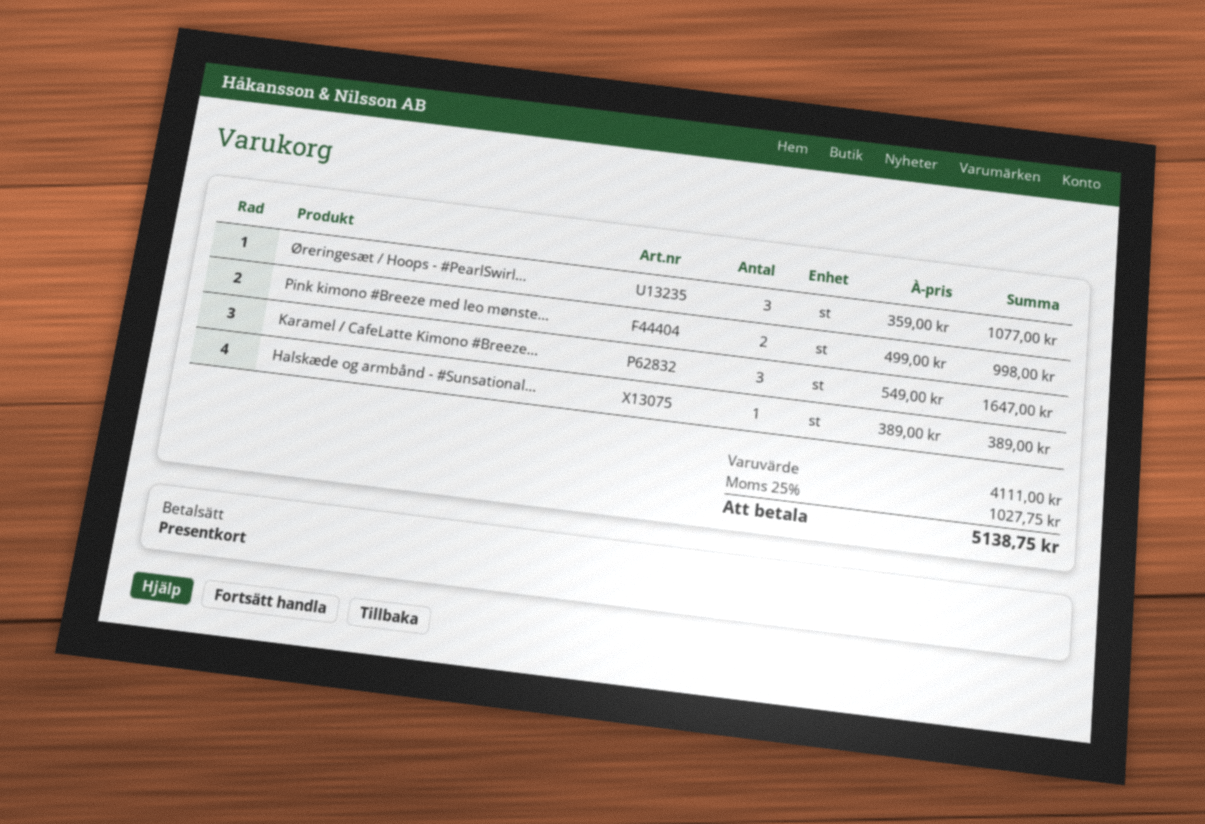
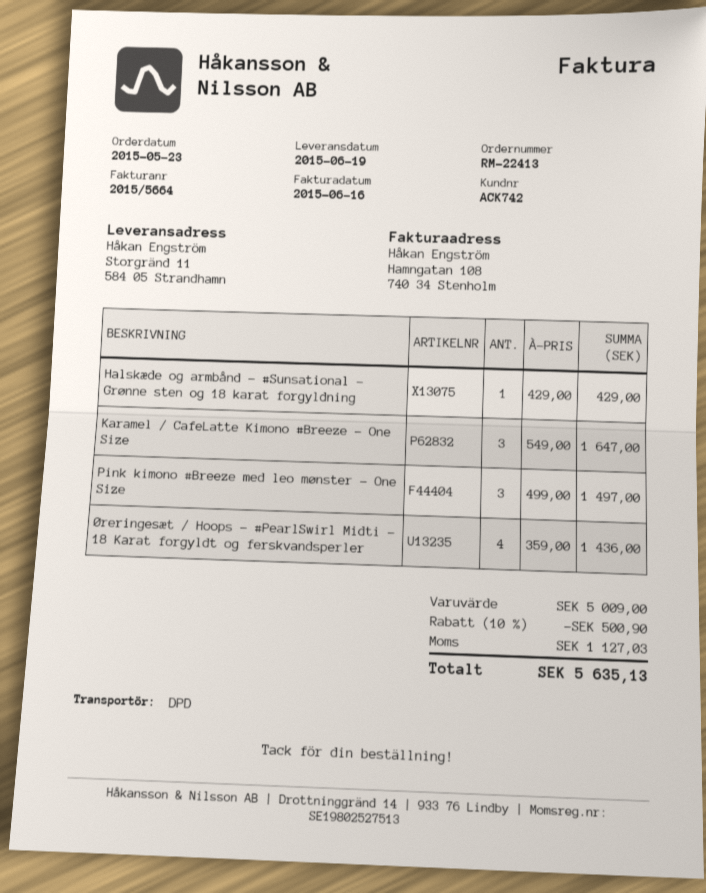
Øreringesæt / Hoops - #PearlSwirl...: 3 x 359.00 = 1077.00 -> 4 x 359.00 = 1436.00
Pink kimono #Breeze med leo mønste...: 2 x 499.00 = 998.00 -> 3 x 499.00 = 1497.00
Halskæde og armbånd - #Sunsational...: 1 x 389.00 = 389.00 -> 1 x 429.00 = 429.00
subtotal: 4111.00 -> 5009.00
discount: none -> 10% = 500.90
tax: 1027.75 -> 1127.03
total: 5138.75 -> 5635.13

